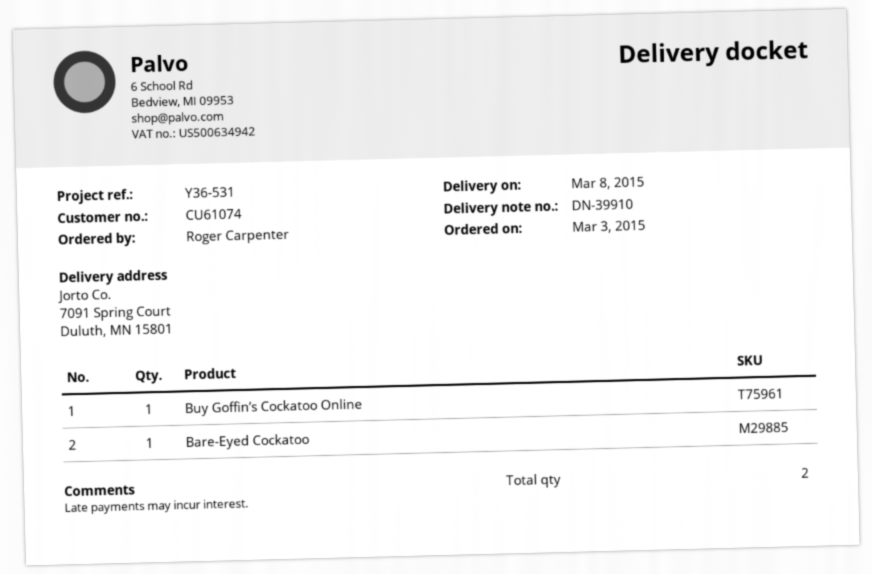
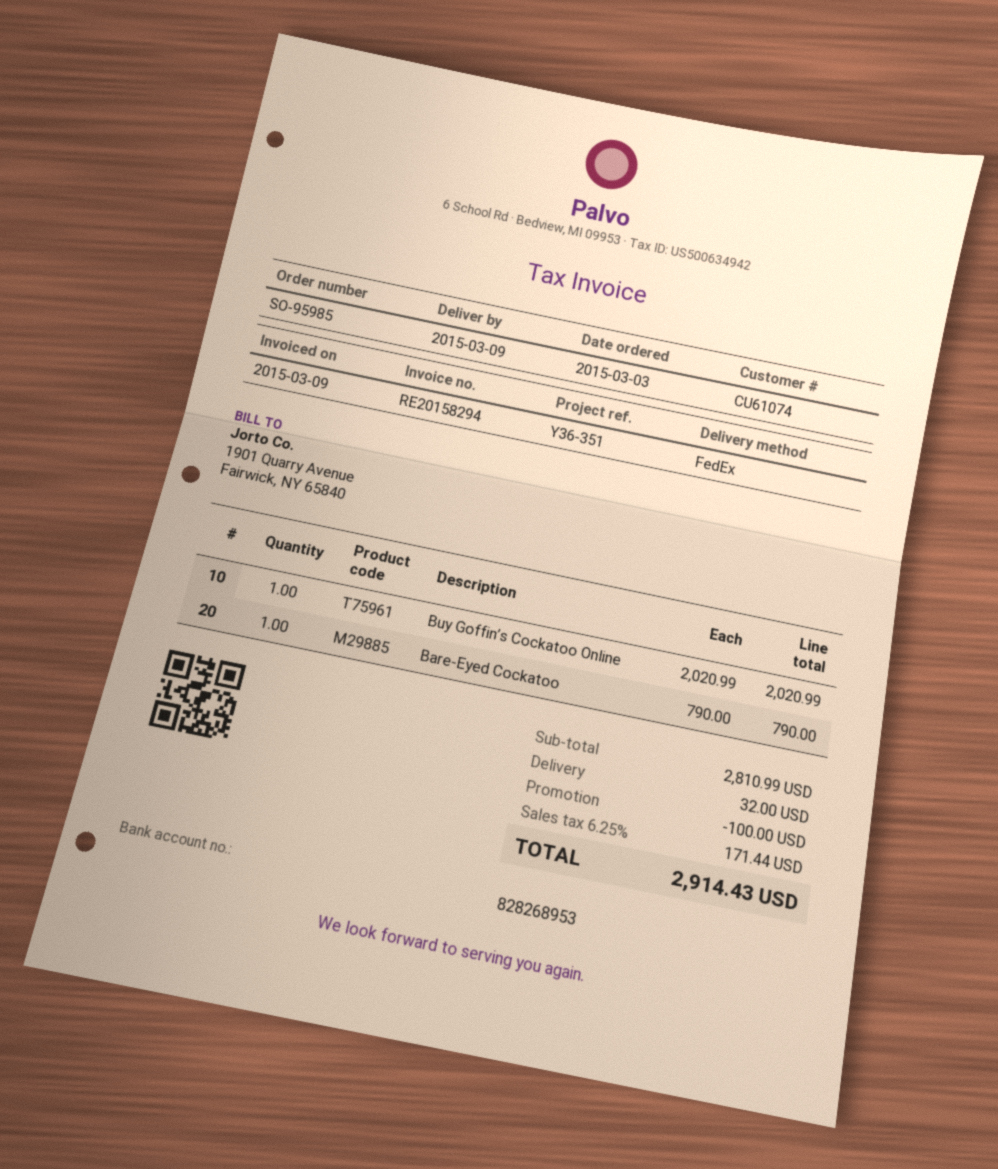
delivery date: 2015-03-08 -> 2015-03-09
reference: Y36-531 -> Y36-351

